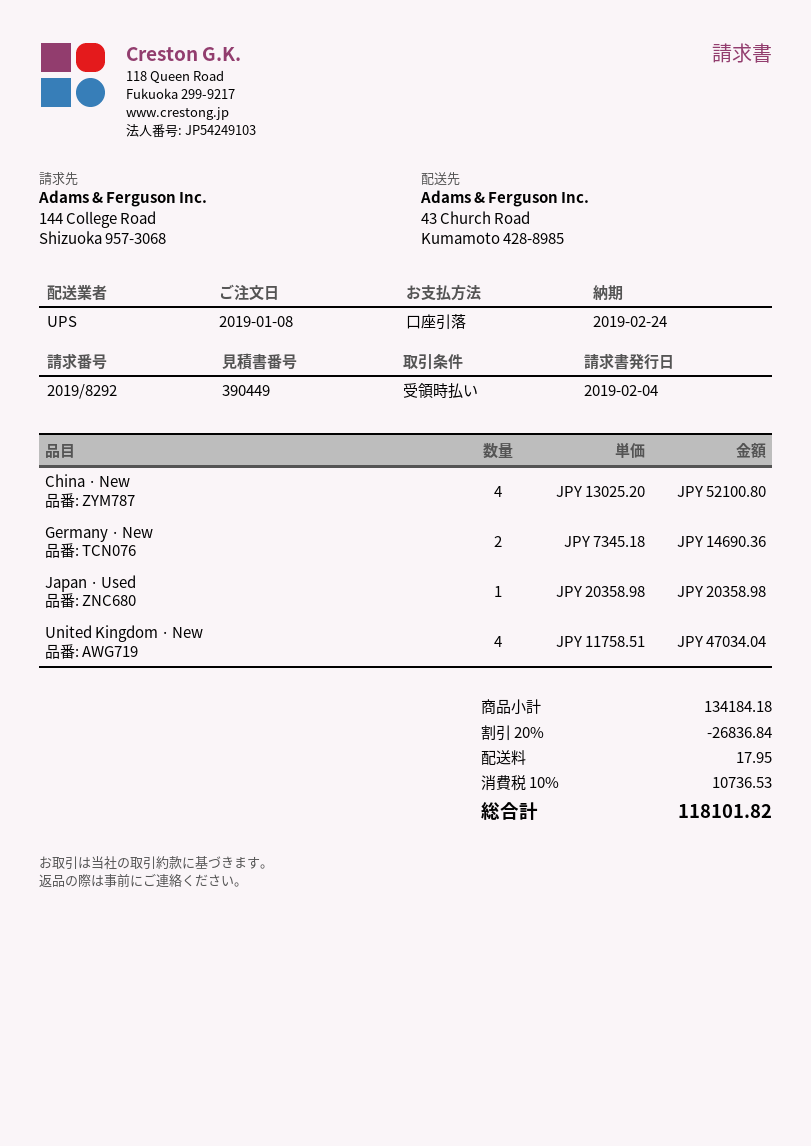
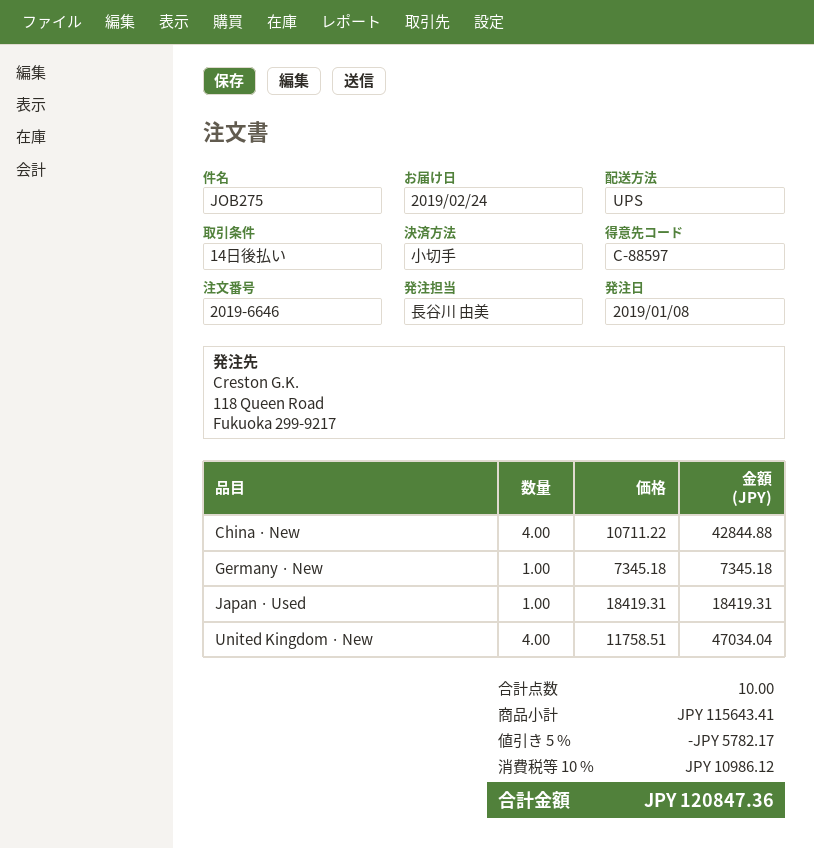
payment terms: on receipt -> 14 days
payment method: direct debit -> cheque
China · New: 4 x 13025.20 = 52100.80 -> 4 x 10711.22 = 42844.88
Germany · New: 2 x 7345.18 = 14690.36 -> 1 x 7345.18 = 7345.18
Japan · Used: 1 x 20358.98 = 20358.98 -> 1 x 18419.31 = 18419.31
subtotal: 134184.18 -> 115643.41
discount: 20% = 26836.84 -> 5% = 5782.17
shipping: 17.95 -> none
tax: 10% = 10736.53 -> 10% = 10986.12
total: 118101.82 -> 120847.36

